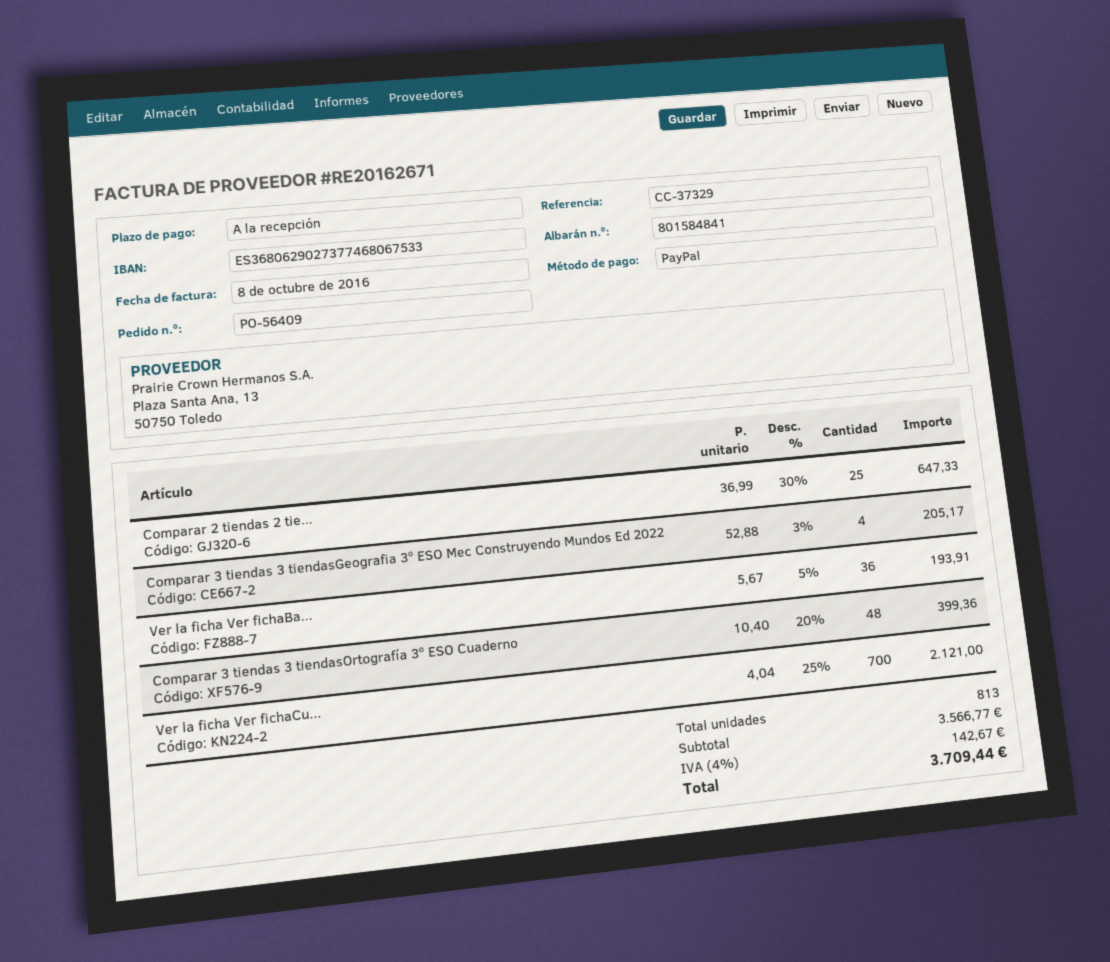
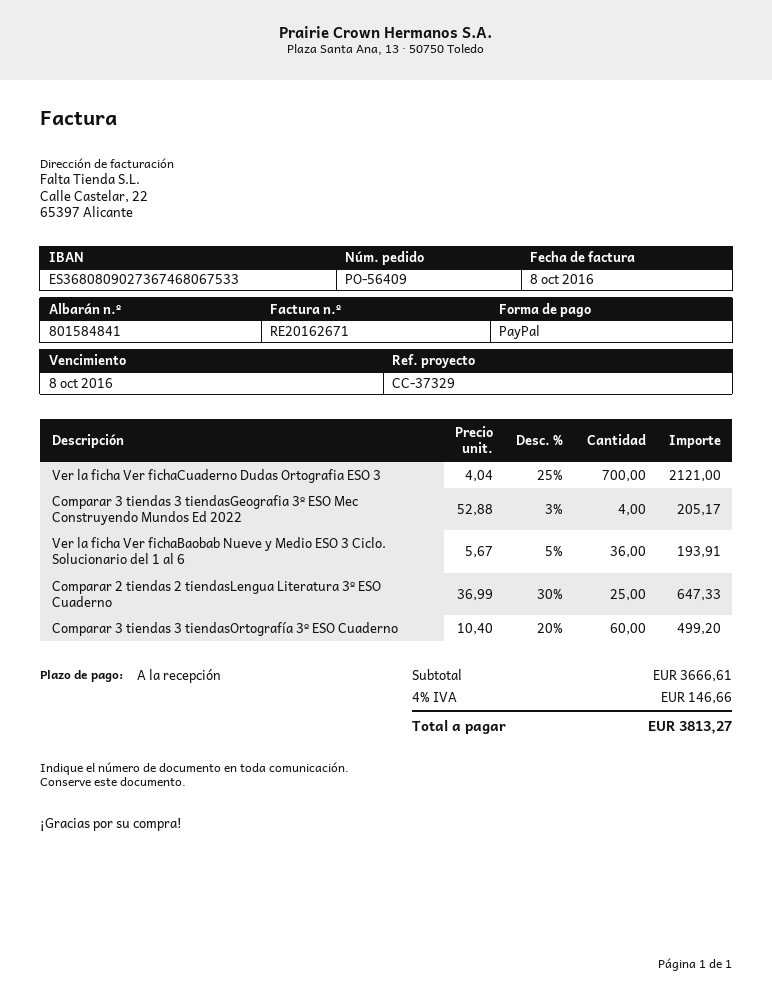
bank account: ES3680629027377468067533 -> ES3680809027367468067533
Comparar 3 tiendas 3 tiendasOrtografía 3º ESO Cuaderno: 48 x 10.40 - 20% = 399.36 -> 60 x 10.40 - 20% = 499.20
subtotal: 3566.77 -> 3666.61
tax: 4% = 142.67 -> 4% = 146.66
total: 3709.44 -> 3813.27

